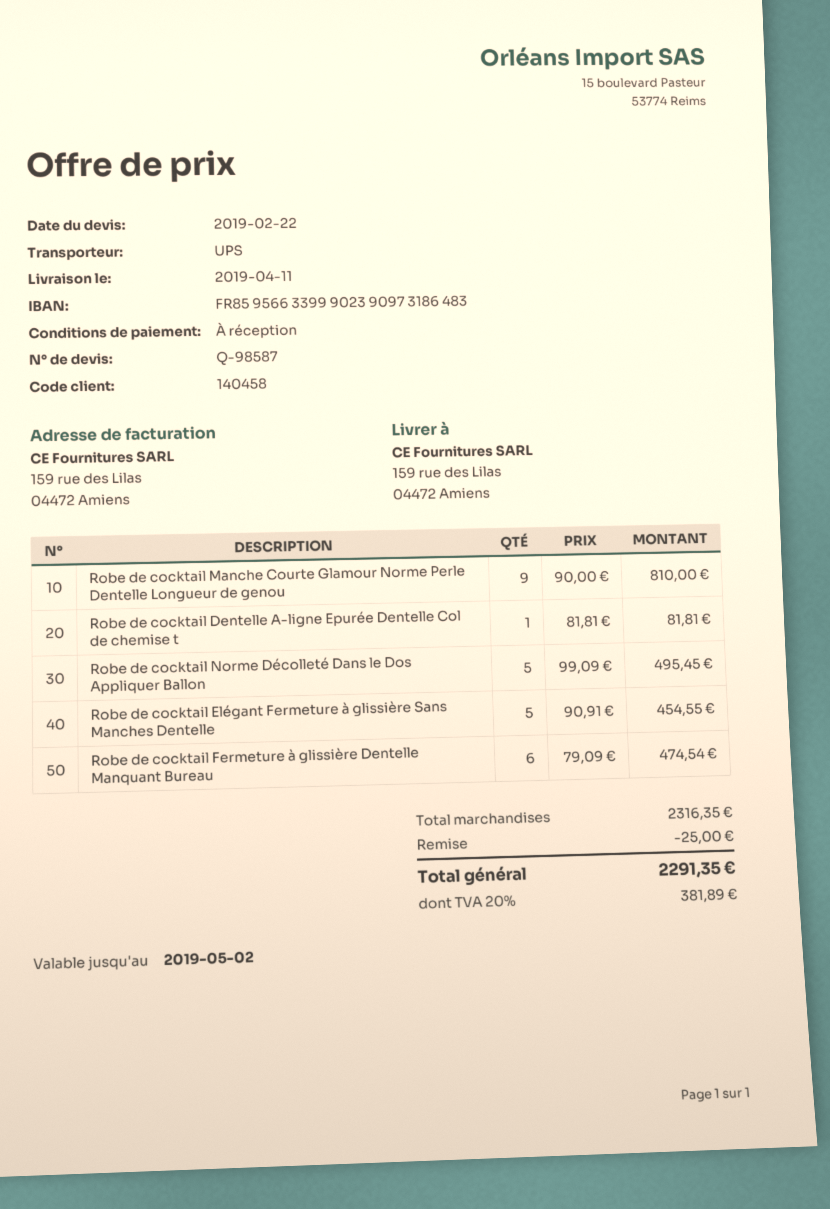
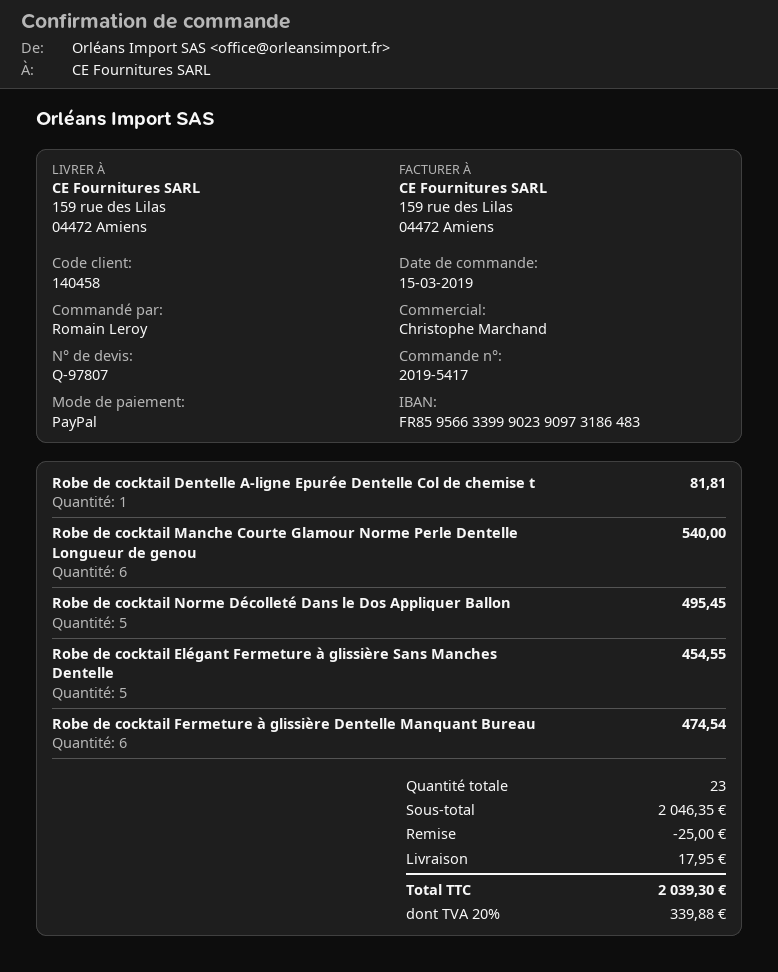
quote number: Q-98587 -> Q-97807
Robe de cocktail Manche Courte Glamour Norme Perle Dentelle Longueur de genou: 9 for 810.00 -> 6 for 540.00
subtotal: 2316.35 -> 2046.35
shipping: none -> 17.95
tax: 20% = 381.89 -> 20% = 339.88
total: 2291.35 -> 2039.30

